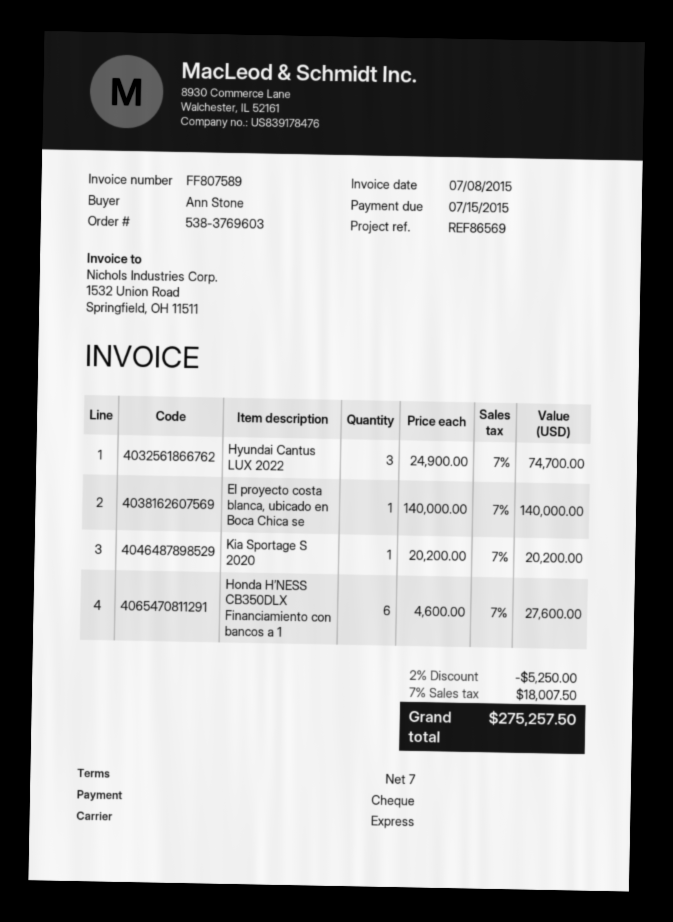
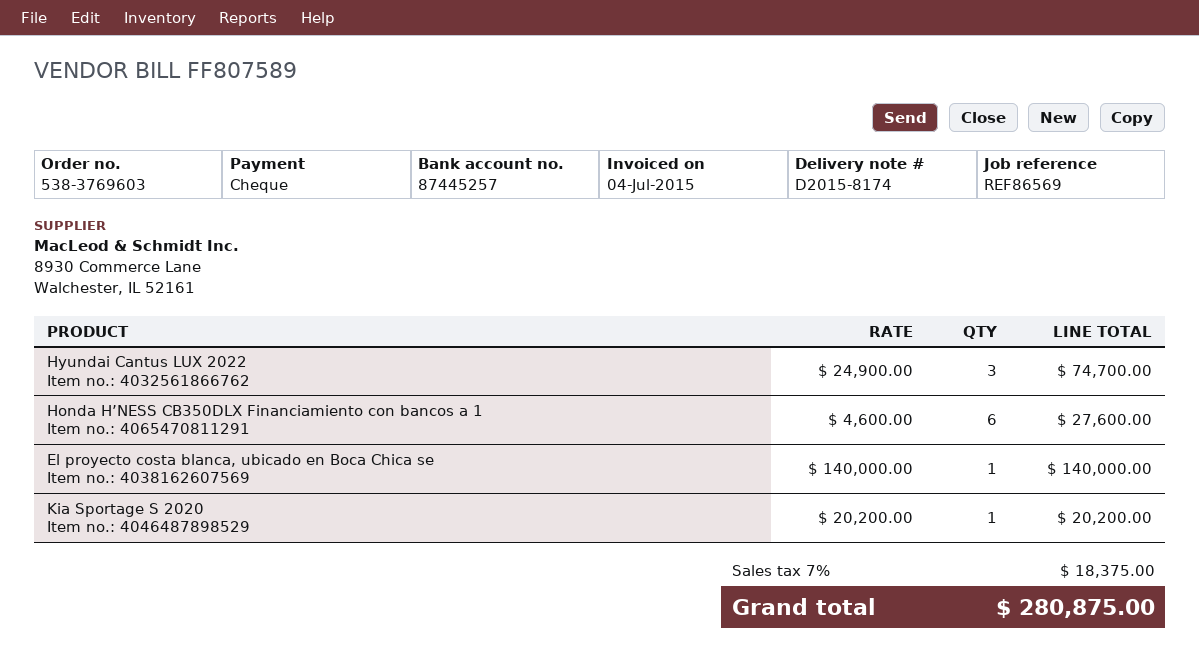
invoice date: 2015-07-08 -> 2015-07-04
discount: 2% = 5250.00 -> none
tax: 7% = 18007.50 -> 7% = 18375.00
total: 275257.50 -> 280875.00

